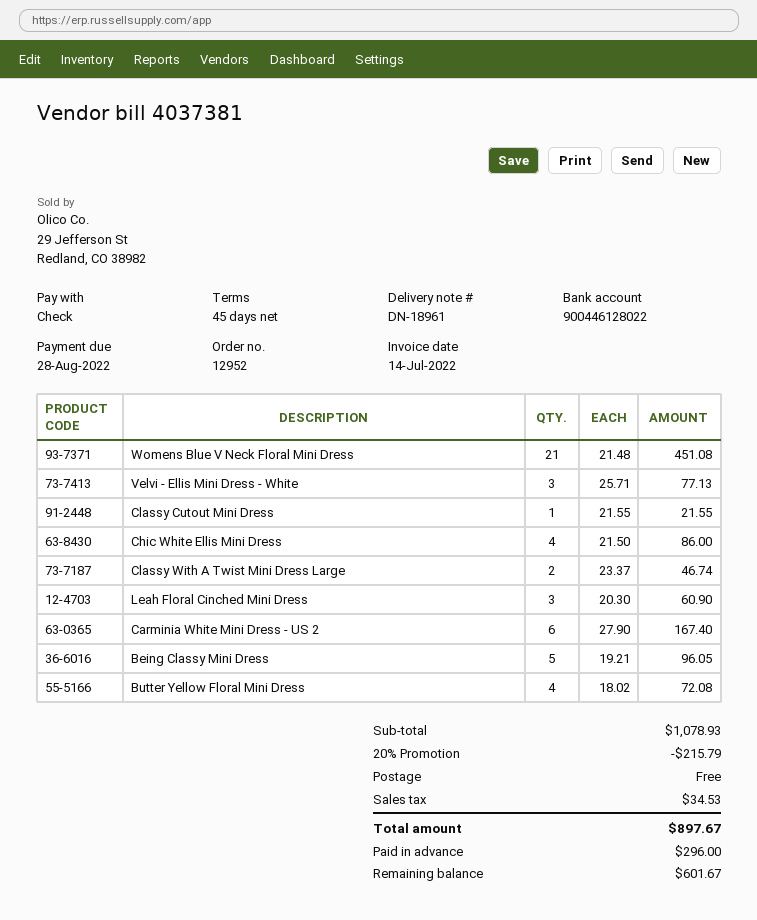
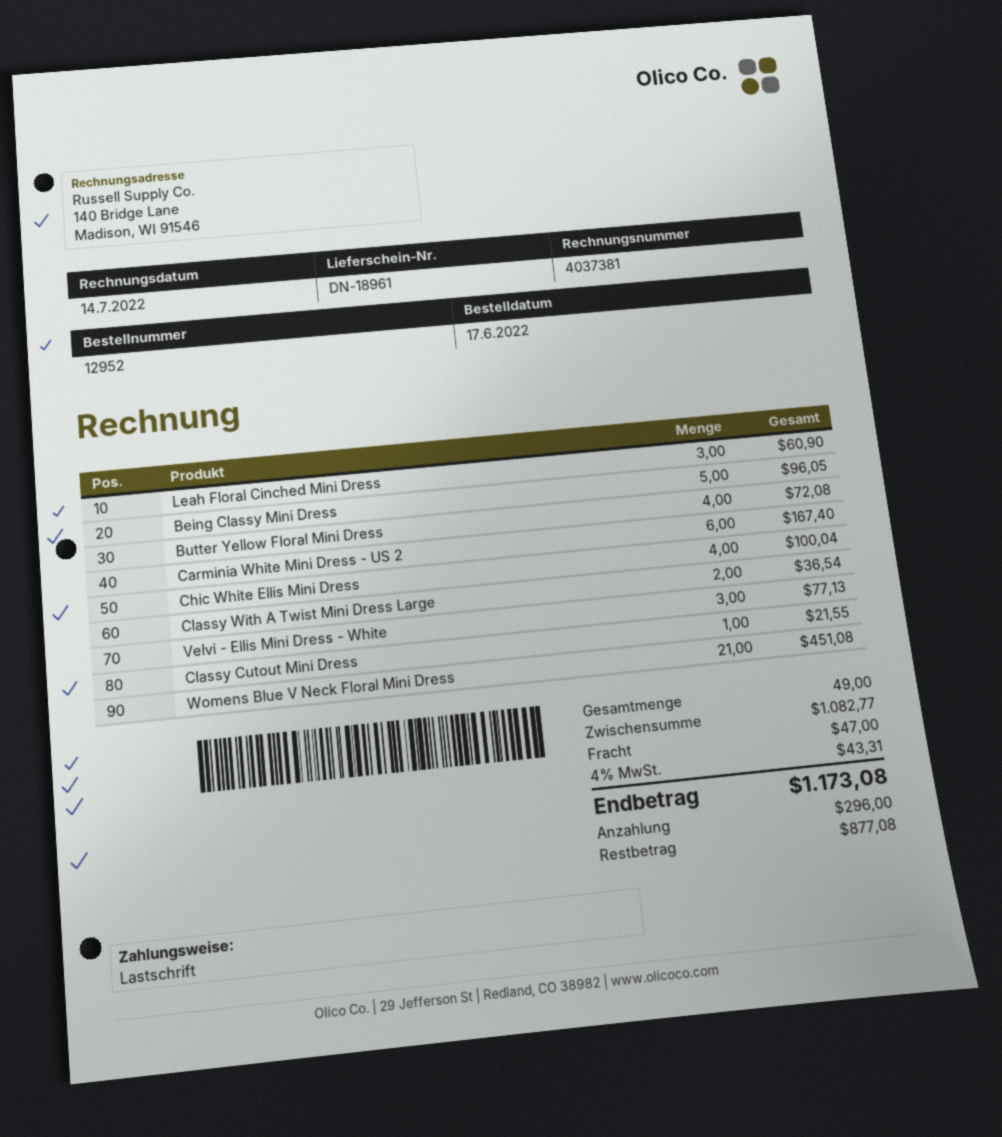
payment method: cheque -> direct debit
Chic White Ellis Mini Dress: 4 for 86.00 -> 4 for 100.04
Classy With A Twist Mini Dress Large: 2 for 46.74 -> 2 for 36.54
subtotal: 1078.93 -> 1082.77
discount: 20% = 215.79 -> none
shipping: 0.00 -> 47.00
tax: 34.53 -> 43.31
total: 897.67 -> 1173.08
balance: 601.67 -> 877.08

